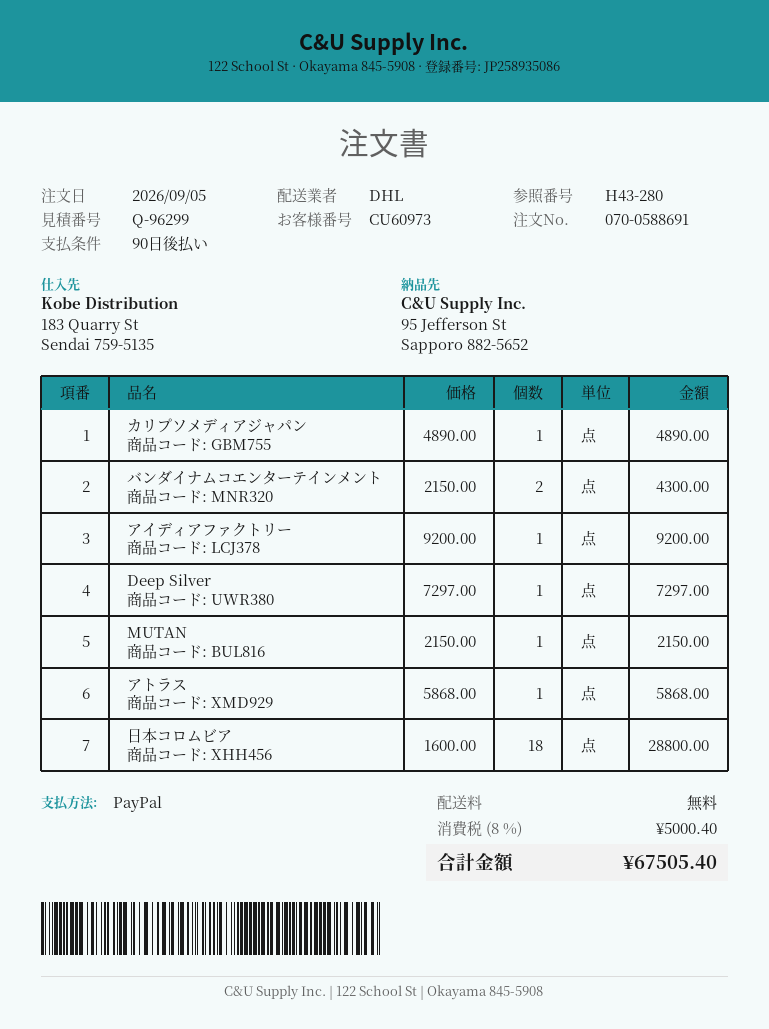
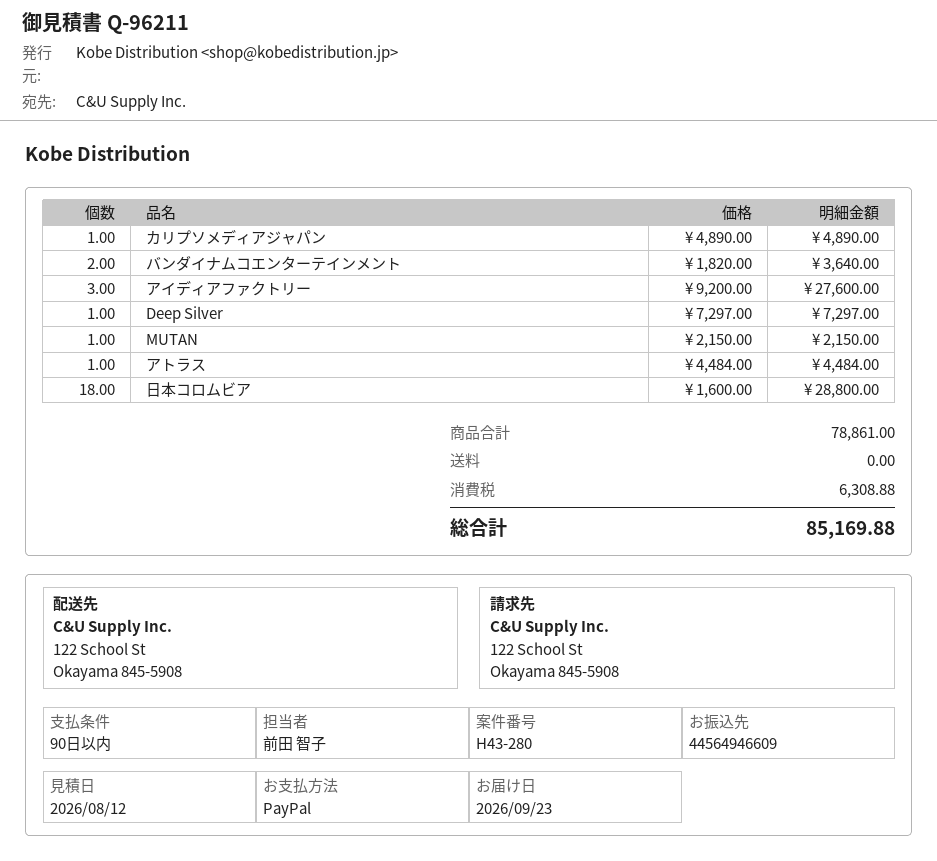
quote number: Q-96299 -> Q-96211
ship to: 95 Jefferson St, Sapporo 882-5652 -> 122 School St, Okayama 845-5908
バンダイナムコエンターテインメント: 2 x 2150.00 = 4300.00 -> 2 x 1820.00 = 3640.00
アイディアファクトリー: 1 x 9200.00 = 9200.00 -> 3 x 9200.00 = 27600.00
アトラス: 1 x 5868.00 = 5868.00 -> 1 x 4484.00 = 4484.00
tax: 5000.40 -> 6308.88
total: 67505.40 -> 85169.88

